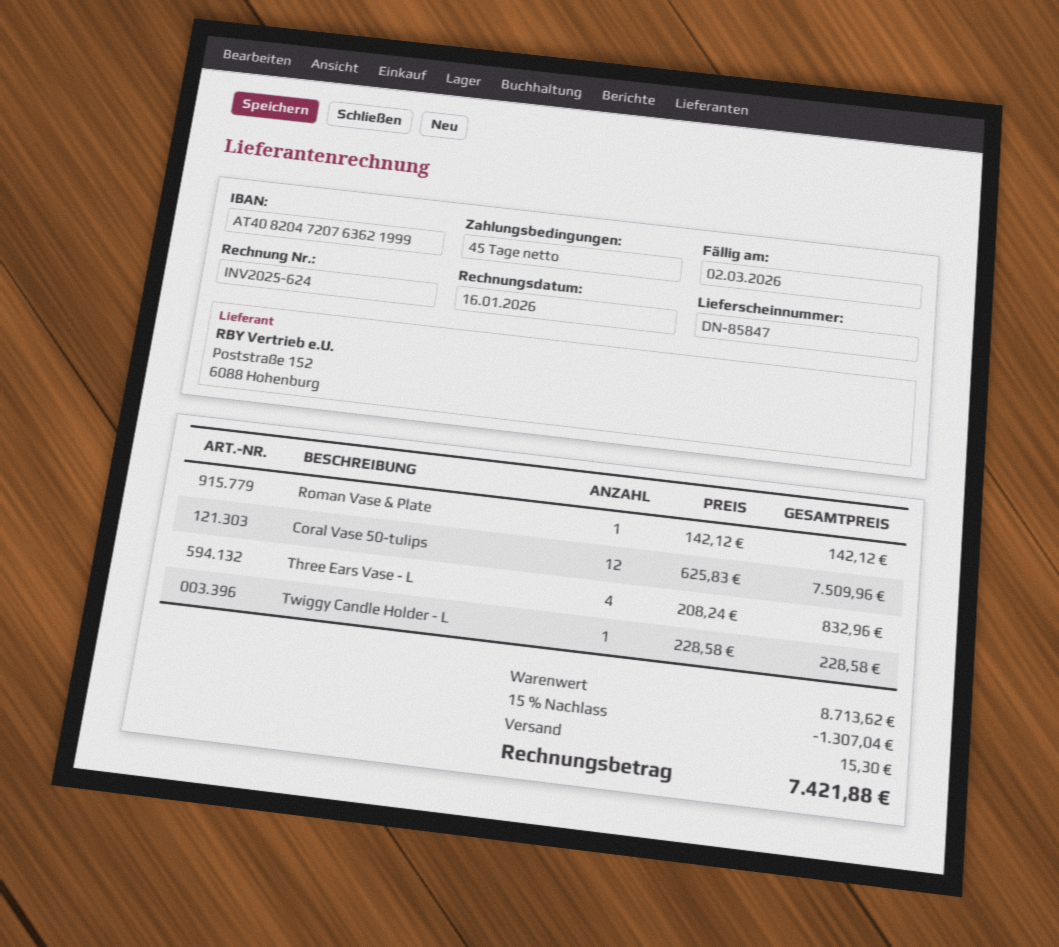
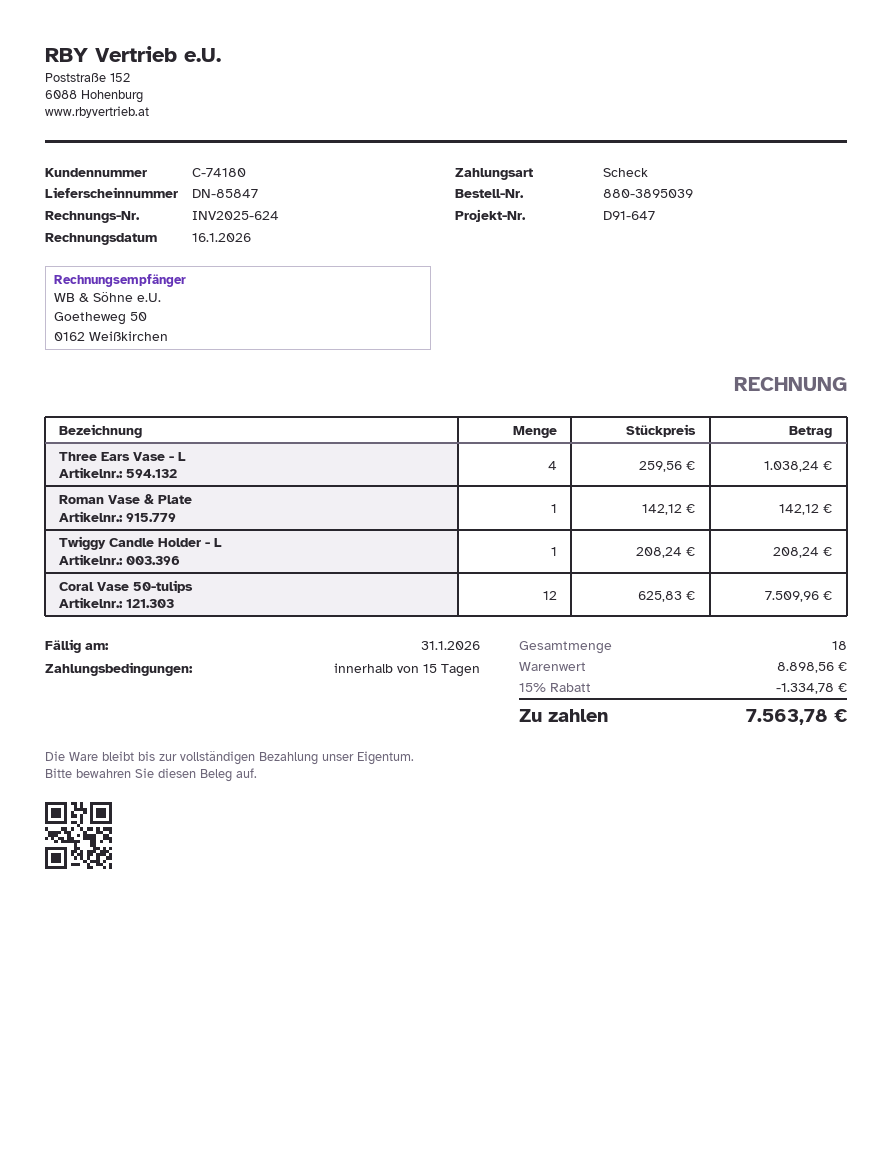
payment terms: 45 days -> 15 days
due date: 2026-03-02 -> 2026-01-31
Three Ears Vase - L: 4 x 208.24 = 832.96 -> 4 x 259.56 = 1038.24
Twiggy Candle Holder - L: 1 x 228.58 = 228.58 -> 1 x 208.24 = 208.24
subtotal: 8713.62 -> 8898.56
discount: 15% = 1307.04 -> 15% = 1334.78
shipping: 15.30 -> none
total: 7421.88 -> 7563.78

